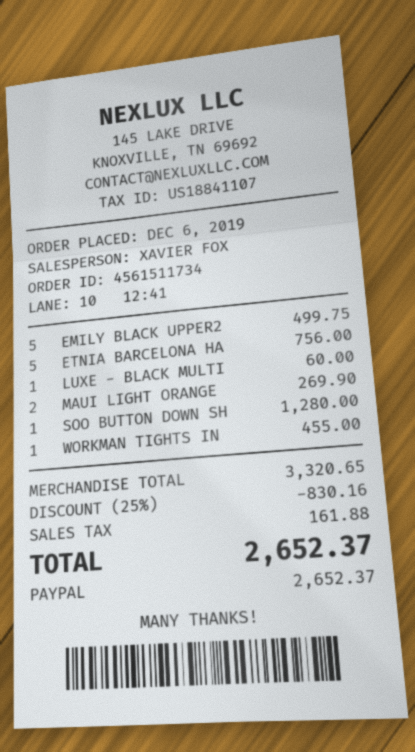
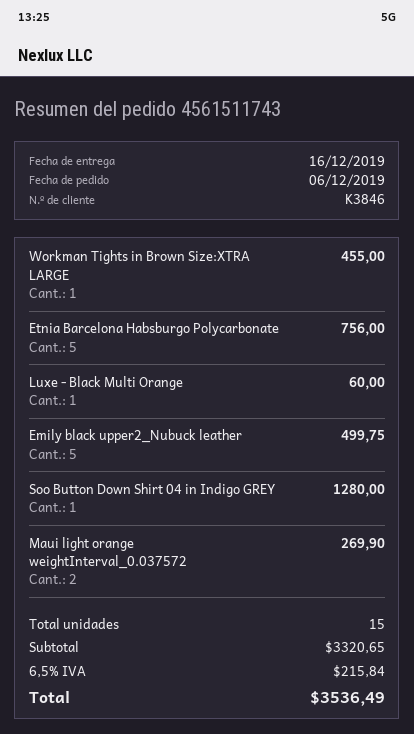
order number: 4561511734 -> 4561511743
discount: 25% = 830.16 -> none
tax: 161.88 -> 215.84
total: 2652.37 -> 3536.49

